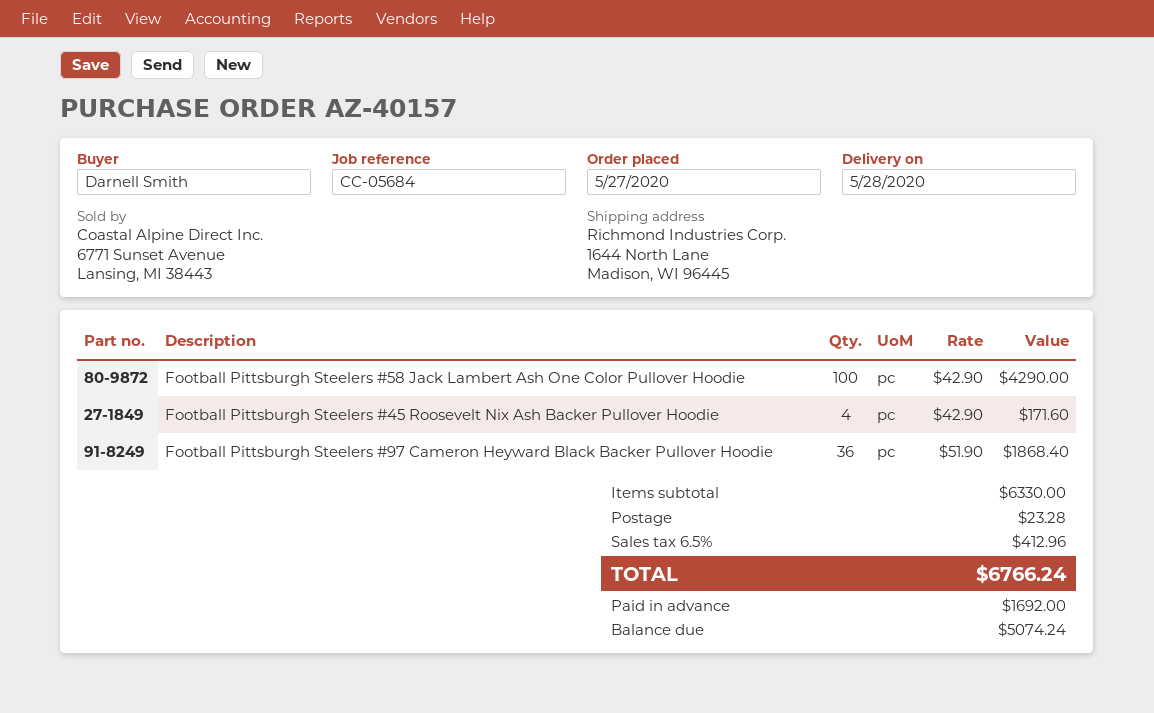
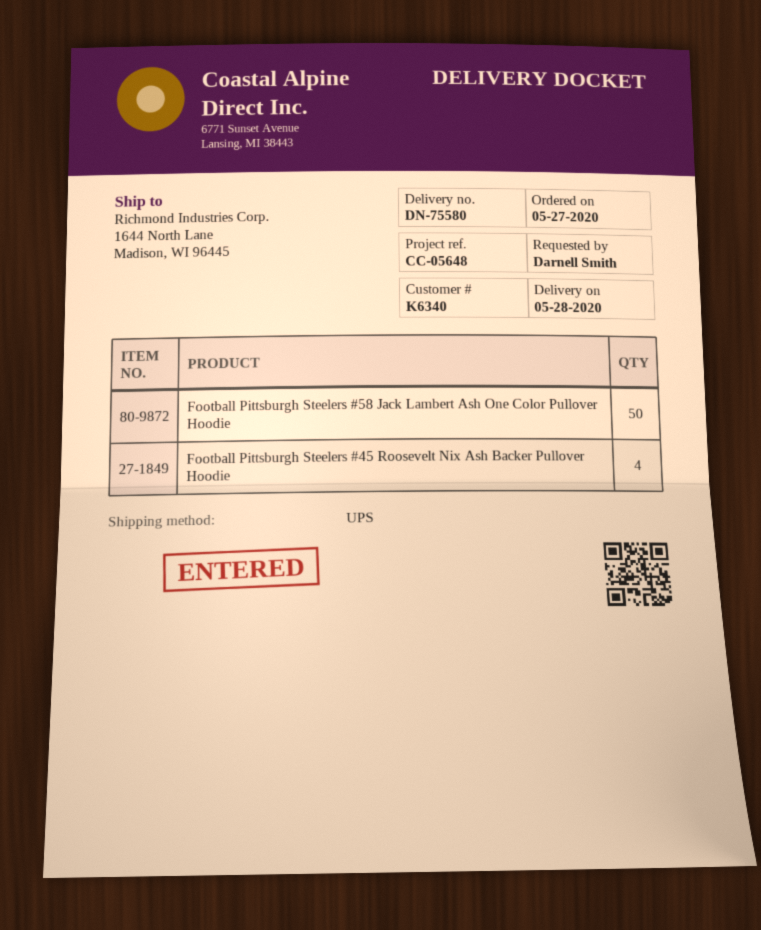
reference: CC-05684 -> CC-05648
Football Pittsburgh Steelers #58 Jack Lambert Ash One Color Pullover Hoodie: 100 -> 50
Football Pittsburgh Steelers #97 Cameron Heyward Black Backer Pullover Hoodie: 36 -> none

